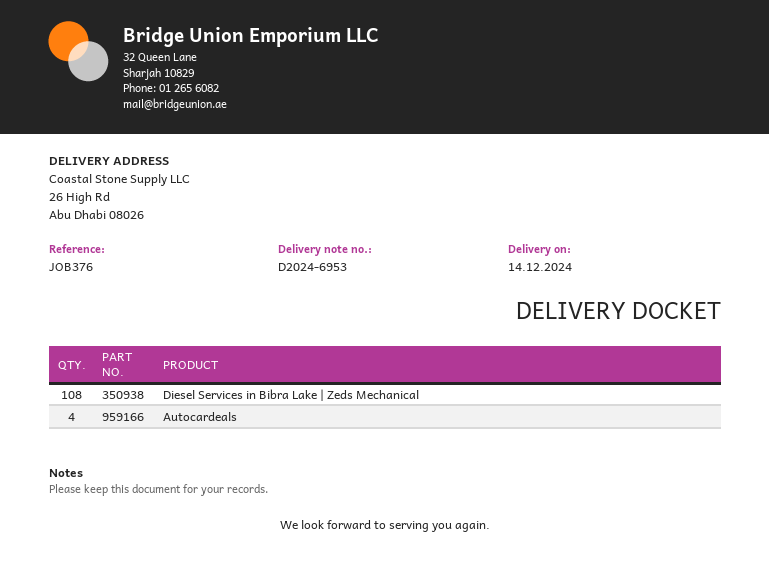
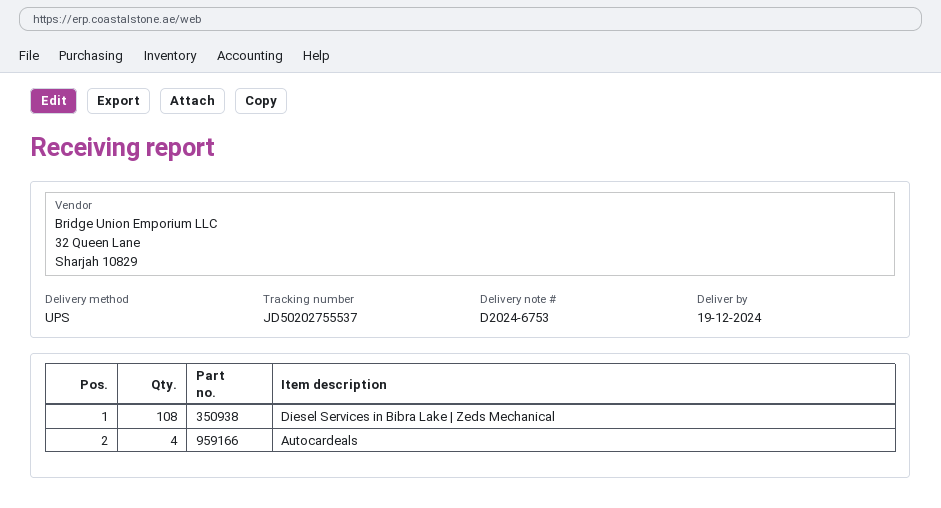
delivery note number: D2024-6953 -> D2024-6753
delivery date: 2024-12-14 -> 2024-12-19

